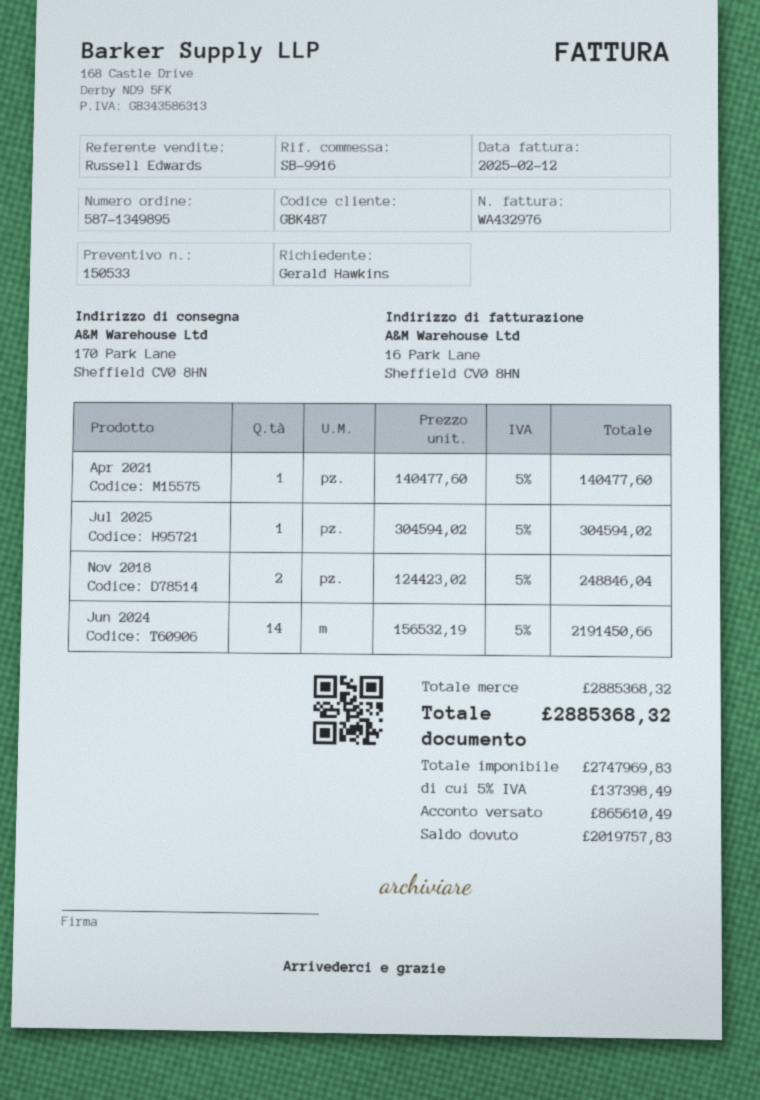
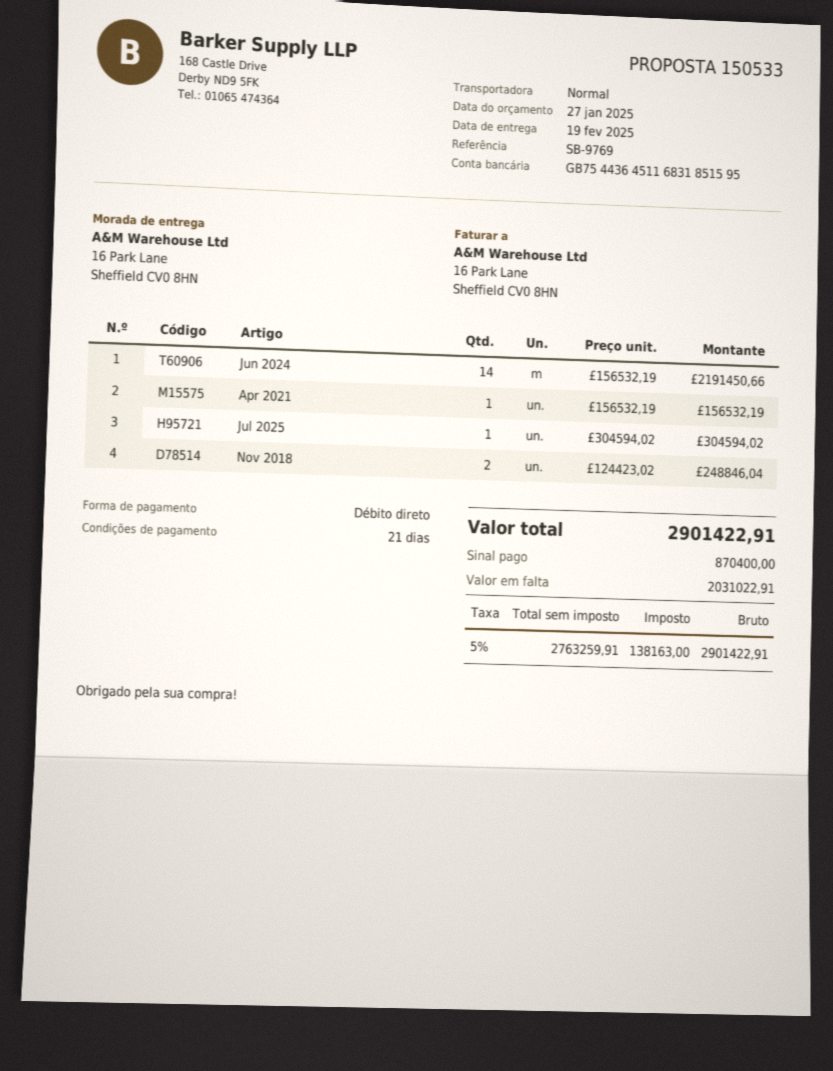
reference: SB-9916 -> SB-9769
ship to: 170 Park Lane, Sheffield CV0 8HN -> 16 Park Lane, Sheffield CV0 8HN
Apr 2021: 1 x 140477.60 = 140477.60 -> 1 x 156532.19 = 156532.19
net: 2747969.83 -> 2763259.91
tax: 5% = 137398.49 -> 5% = 138163.00
total: 2885368.32 -> 2901422.91
deposit: 865610.49 -> 870400.00
balance: 2019757.83 -> 2031022.91

